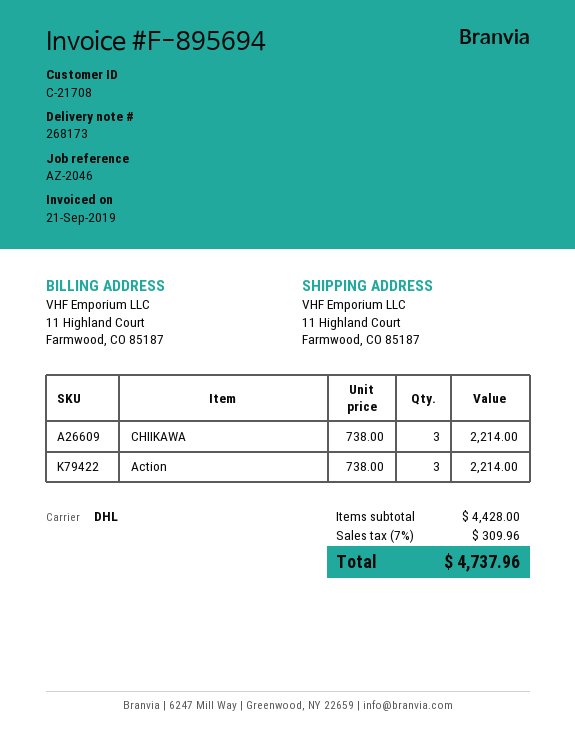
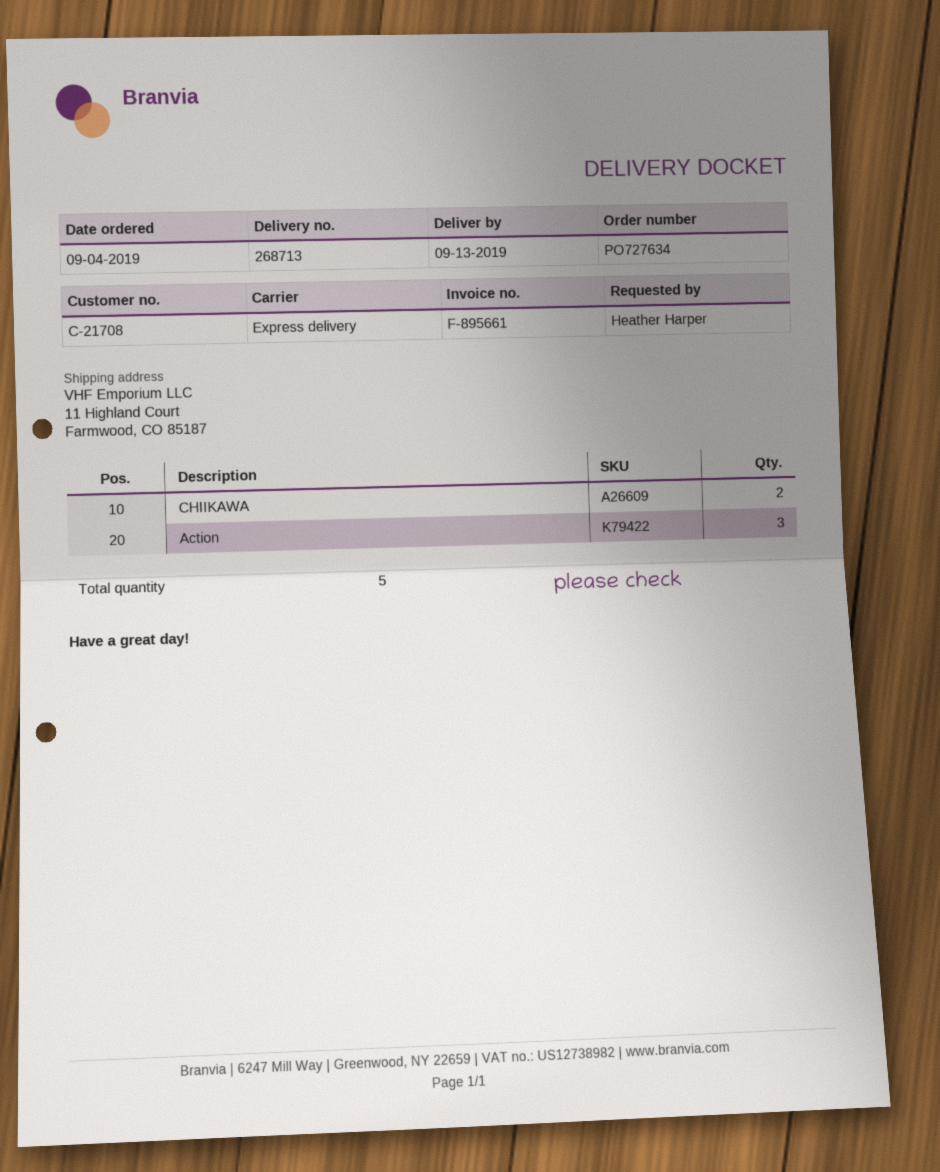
delivery note number: 268173 -> 268713
invoice number: F-895694 -> F-895661
shipping method: DHL -> express
CHIIKAWA: 3 -> 2

